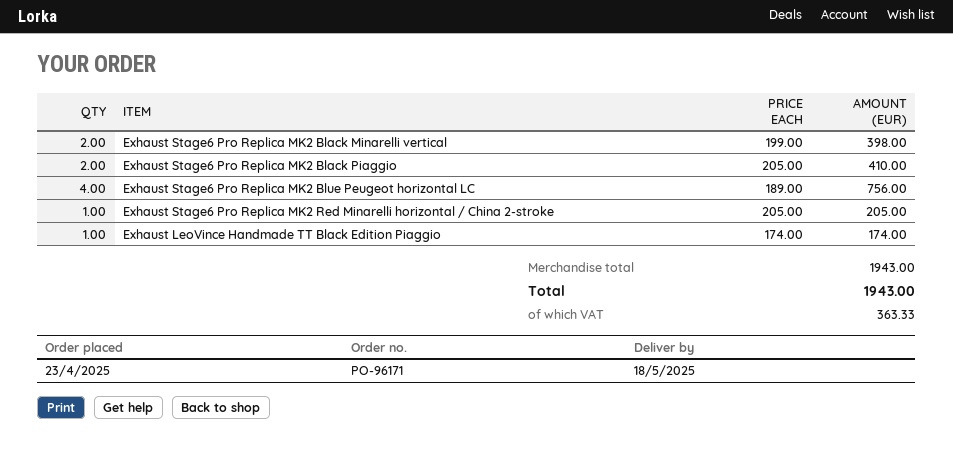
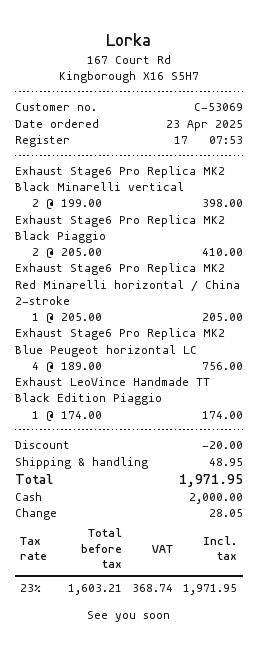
discount: none -> 20.00
shipping: none -> 48.95
tax: 363.33 -> 368.74
total: 1943.00 -> 1971.95

